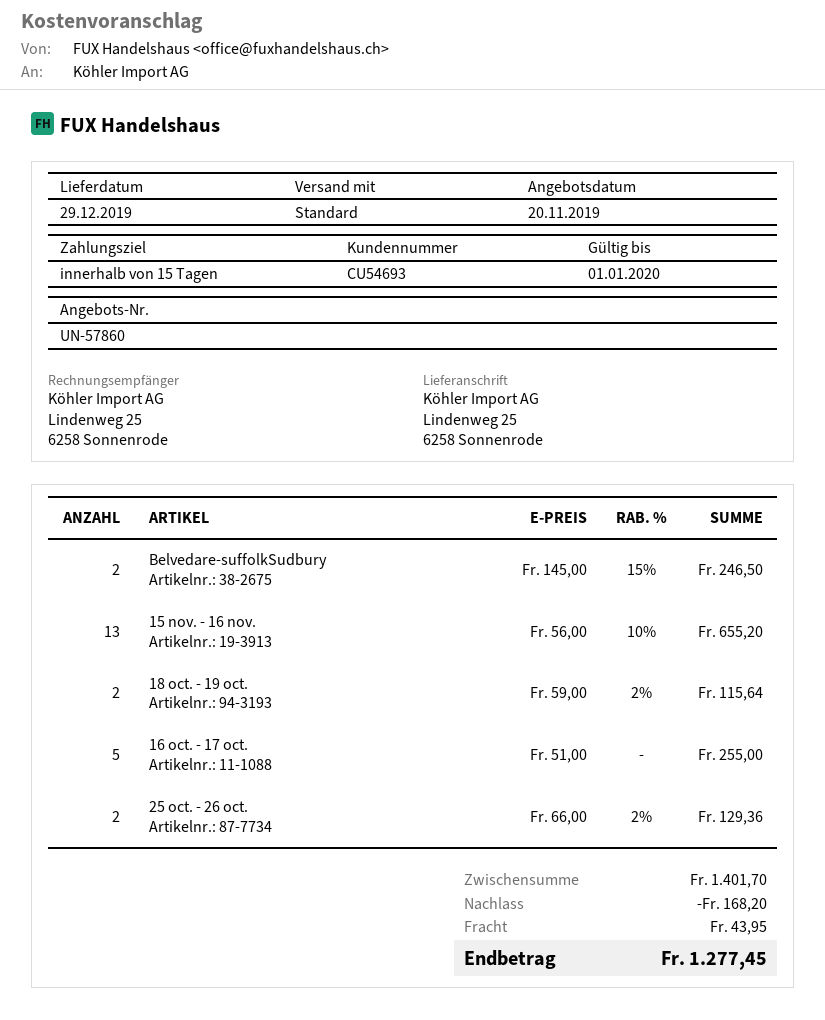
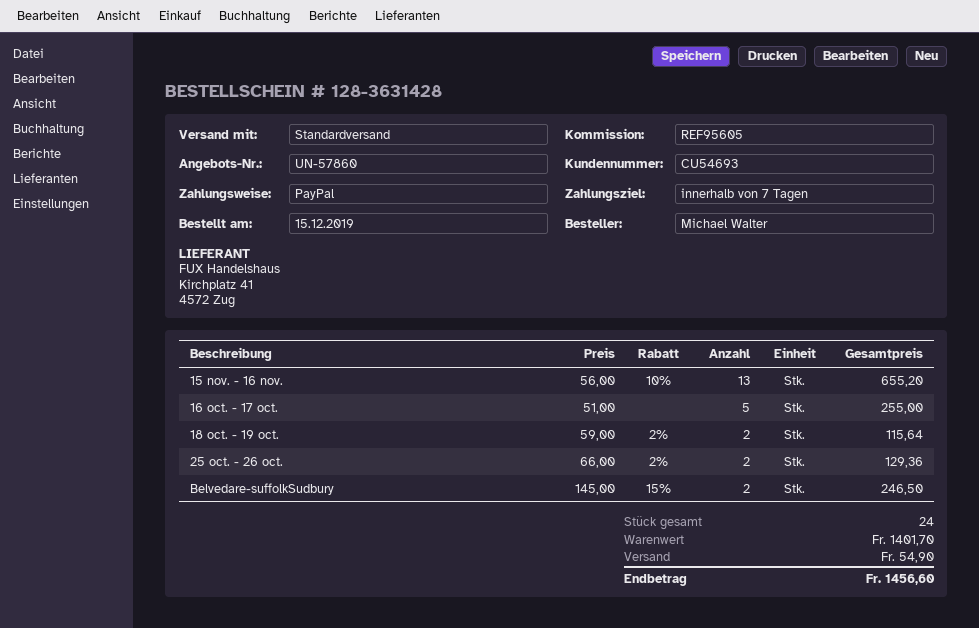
payment terms: 15 days -> 7 days
discount: 168.20 -> none
shipping: 43.95 -> 54.90
total: 1277.45 -> 1456.60

